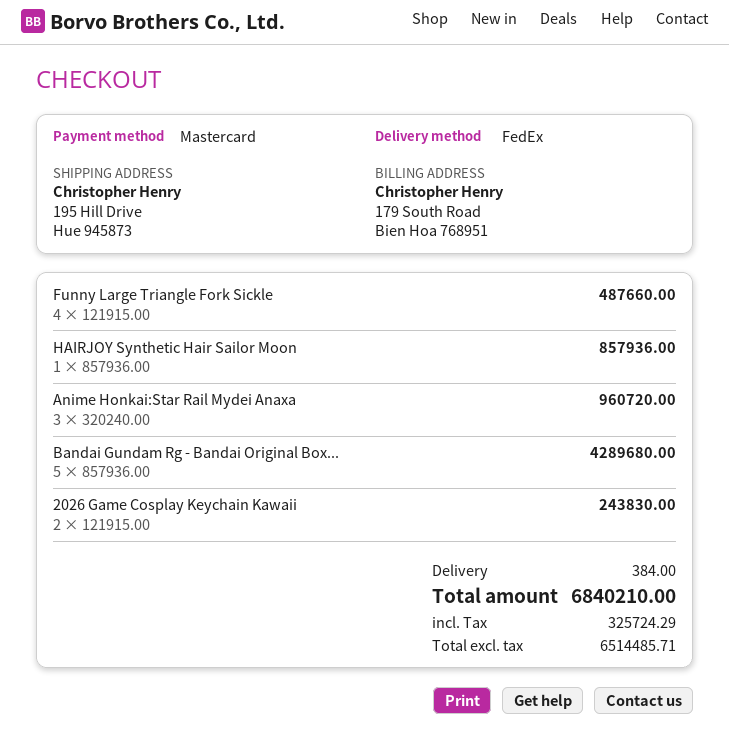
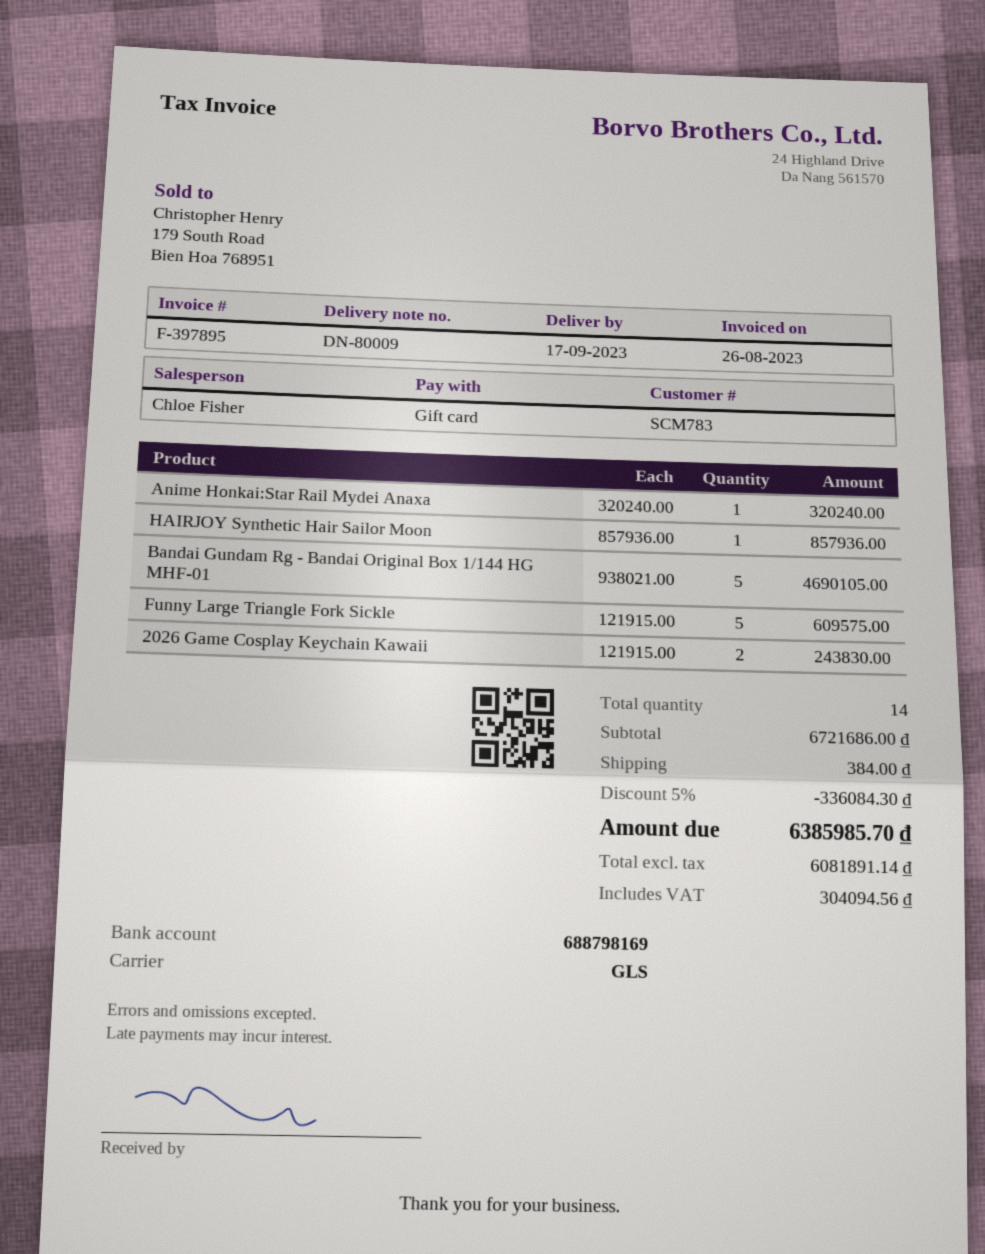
payment method: Mastercard -> gift card
shipping method: FedEx -> GLS
Funny Large Triangle Fork Sickle: 4 x 121915.00 = 487660.00 -> 5 x 121915.00 = 609575.00
Anime Honkai:Star Rail Mydei Anaxa: 3 x 320240.00 = 960720.00 -> 1 x 320240.00 = 320240.00
Bandai Gundam Rg - Bandai Original Box...: 5 x 857936.00 = 4289680.00 -> 5 x 938021.00 = 4690105.00
discount: none -> 5% = 336084.30
net: 6514485.71 -> 6081891.14
tax: 325724.29 -> 304094.56
total: 6840210.00 -> 6385985.70

